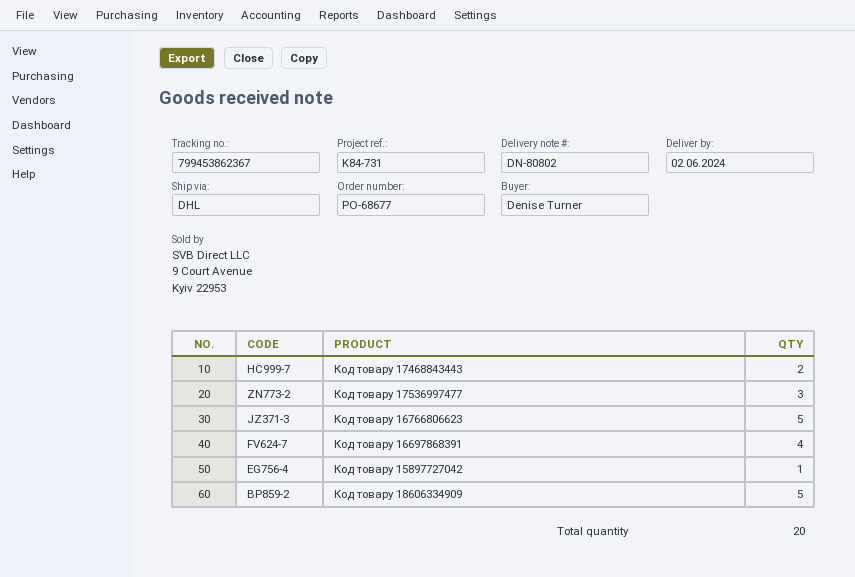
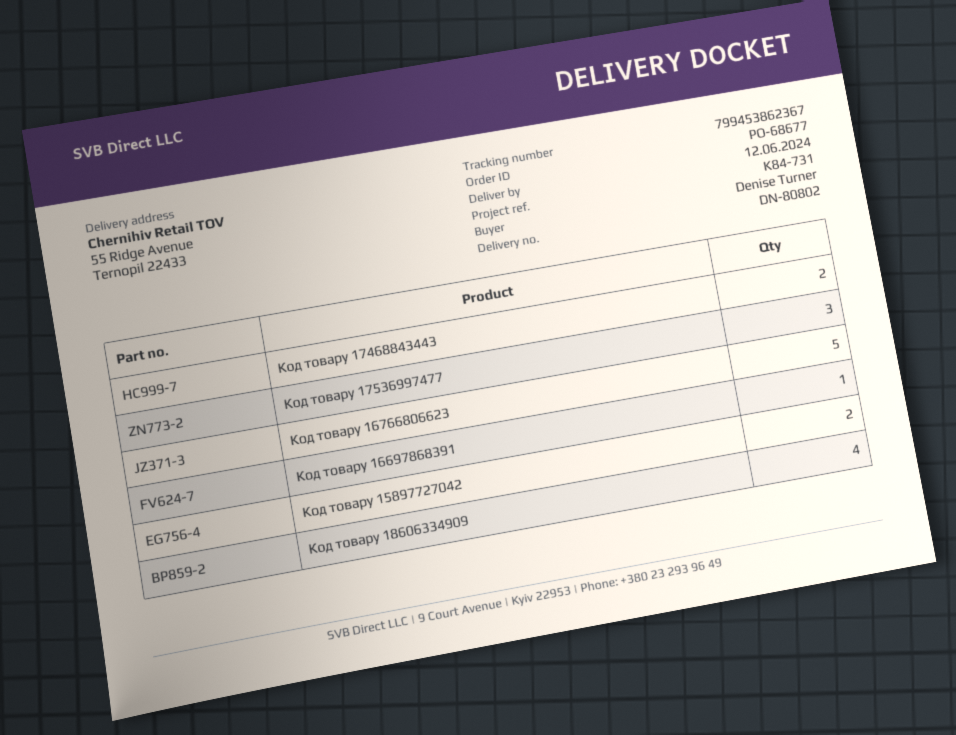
delivery date: 2024-06-02 -> 2024-06-12
Код товару 16697868391: 4 -> 1
Код товару 15897727042: 1 -> 2
Код товару 18606334909: 5 -> 4

